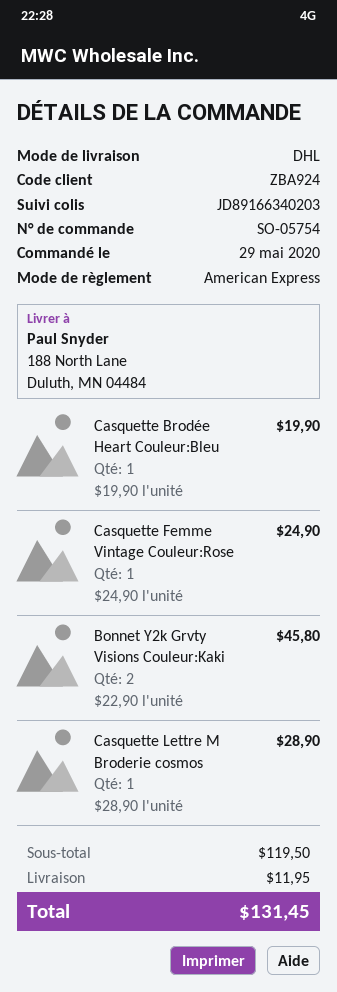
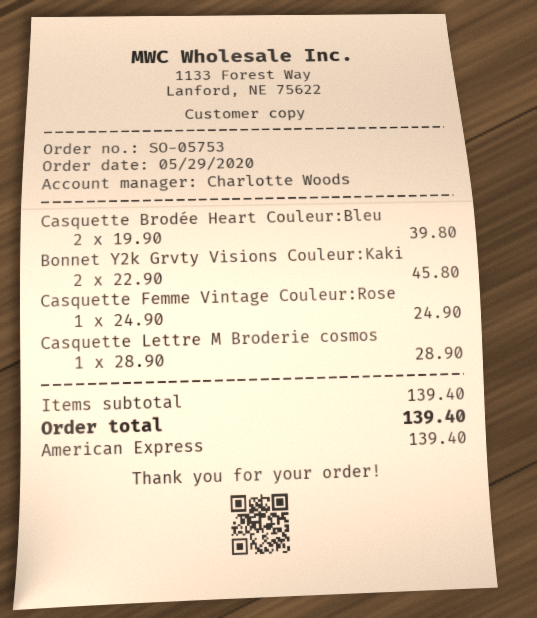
order number: SO-05754 -> SO-05753
Casquette Brodée Heart Couleur:Bleu: 1 x 19.90 = 19.90 -> 2 x 19.90 = 39.80
subtotal: 119.50 -> 139.40
shipping: 11.95 -> none
total: 131.45 -> 139.40

